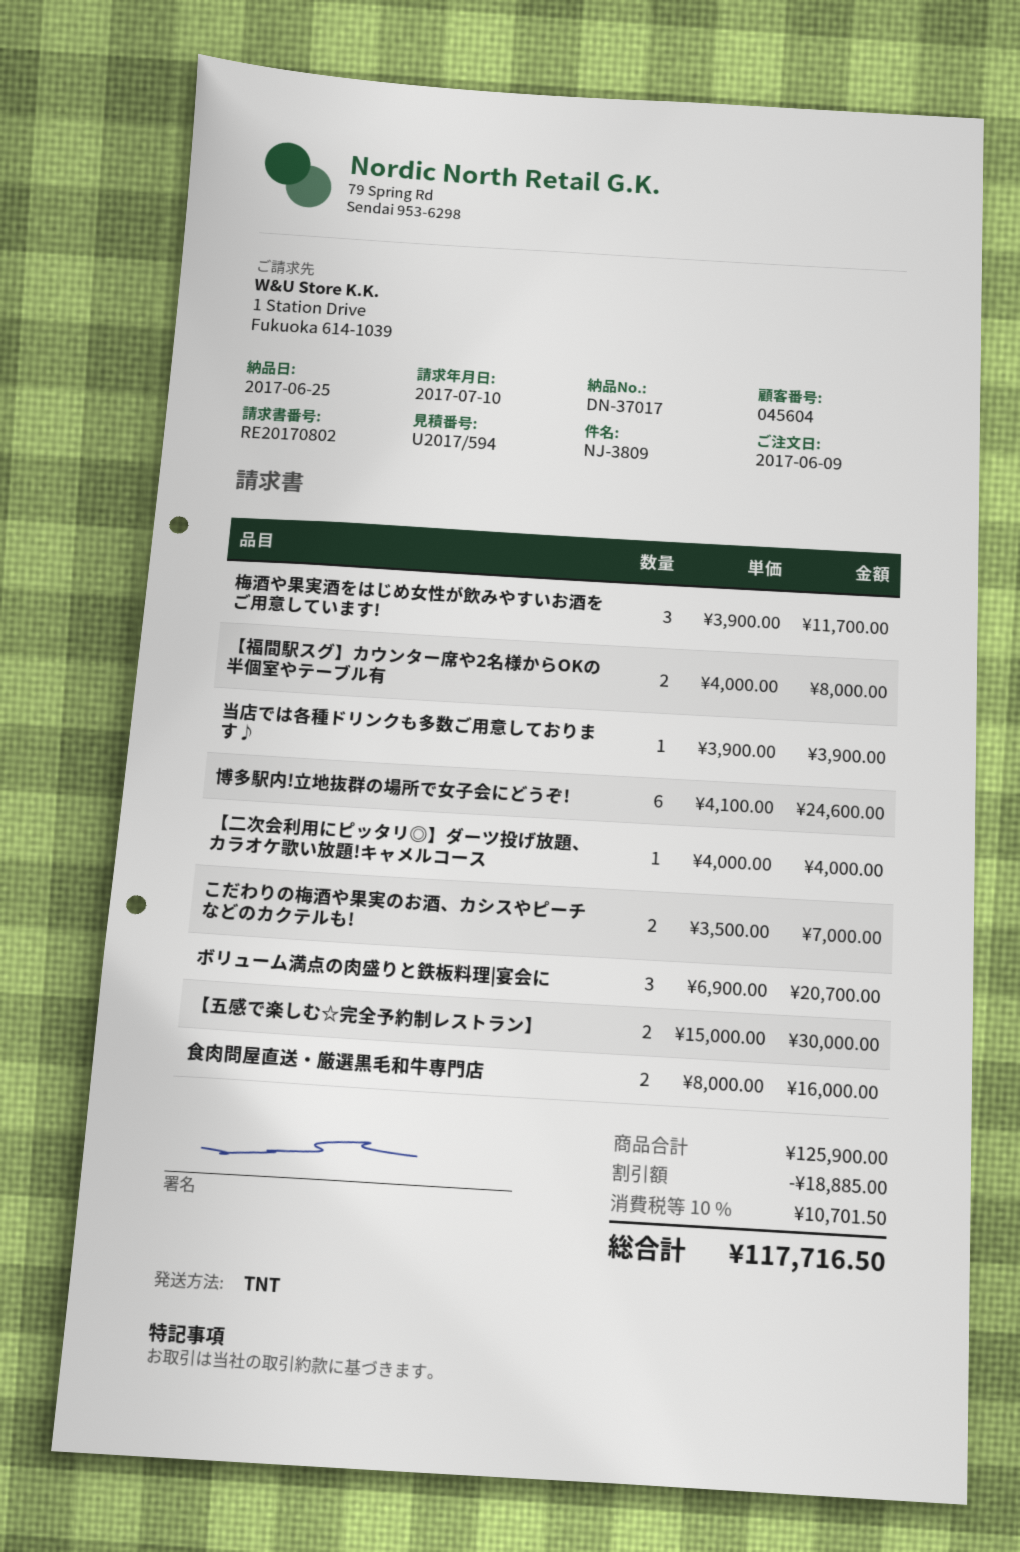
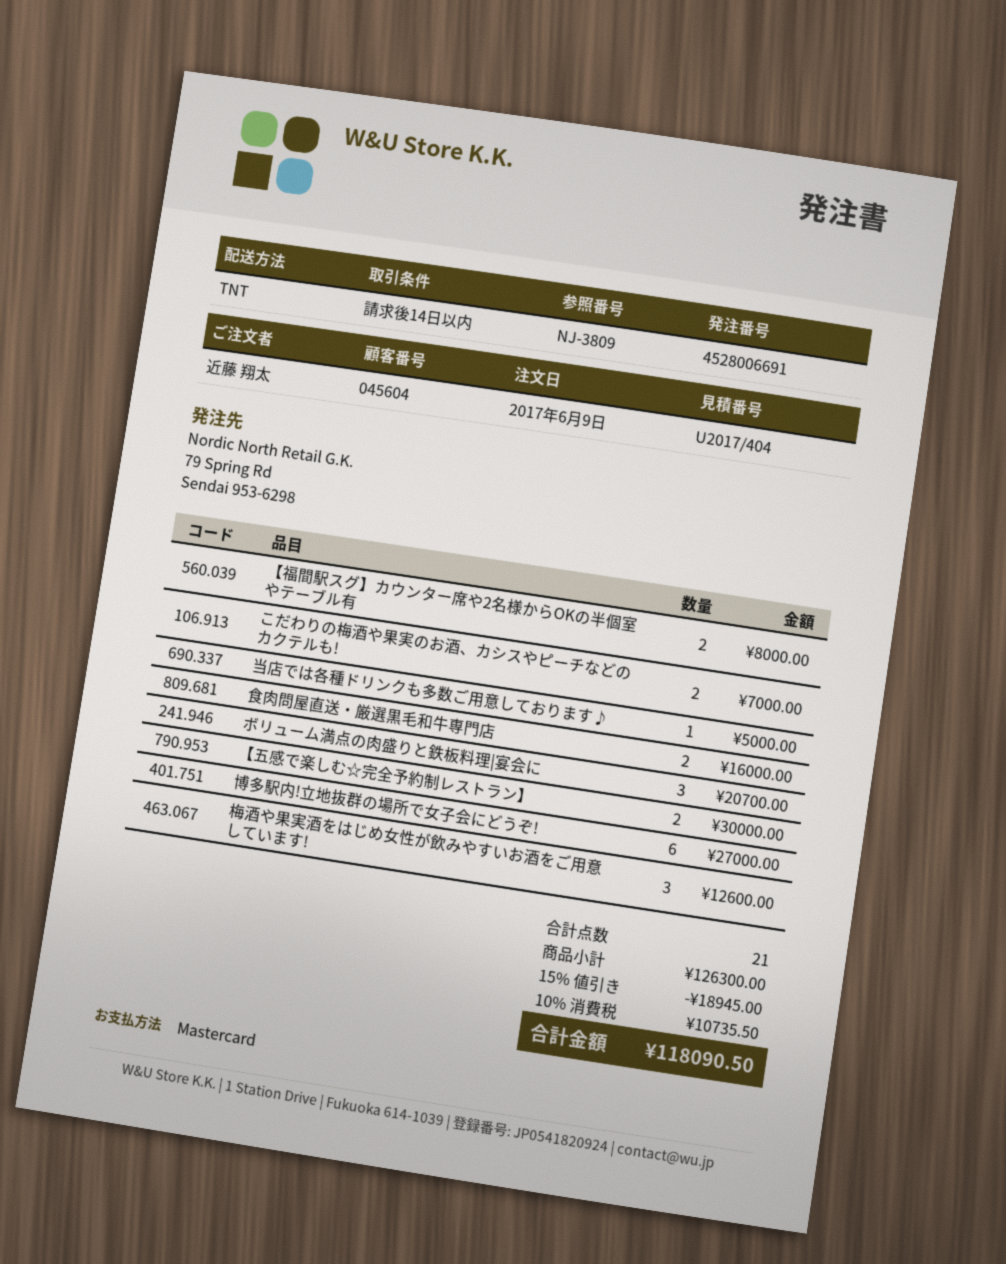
quote number: U2017/594 -> U2017/404
梅酒や果実酒をはじめ女性が飲みやすいお酒をご用意しています!: 3 for 11700.00 -> 3 for 12600.00
当店では各種ドリンクも多数ご用意しております♪: 1 for 3900.00 -> 1 for 5000.00
博多駅内!立地抜群の場所で女子会にどうぞ!: 6 for 24600.00 -> 6 for 27000.00
【二次会利用にピッタリ◎】ダーツ投げ放題、カラオケ歌い放題!キャメルコース: 1 for 4000.00 -> none
subtotal: 125900.00 -> 126300.00
discount: 18885.00 -> 18945.00
tax: 10% = 10701.50 -> 10% = 10735.50
total: 117716.50 -> 118090.50

